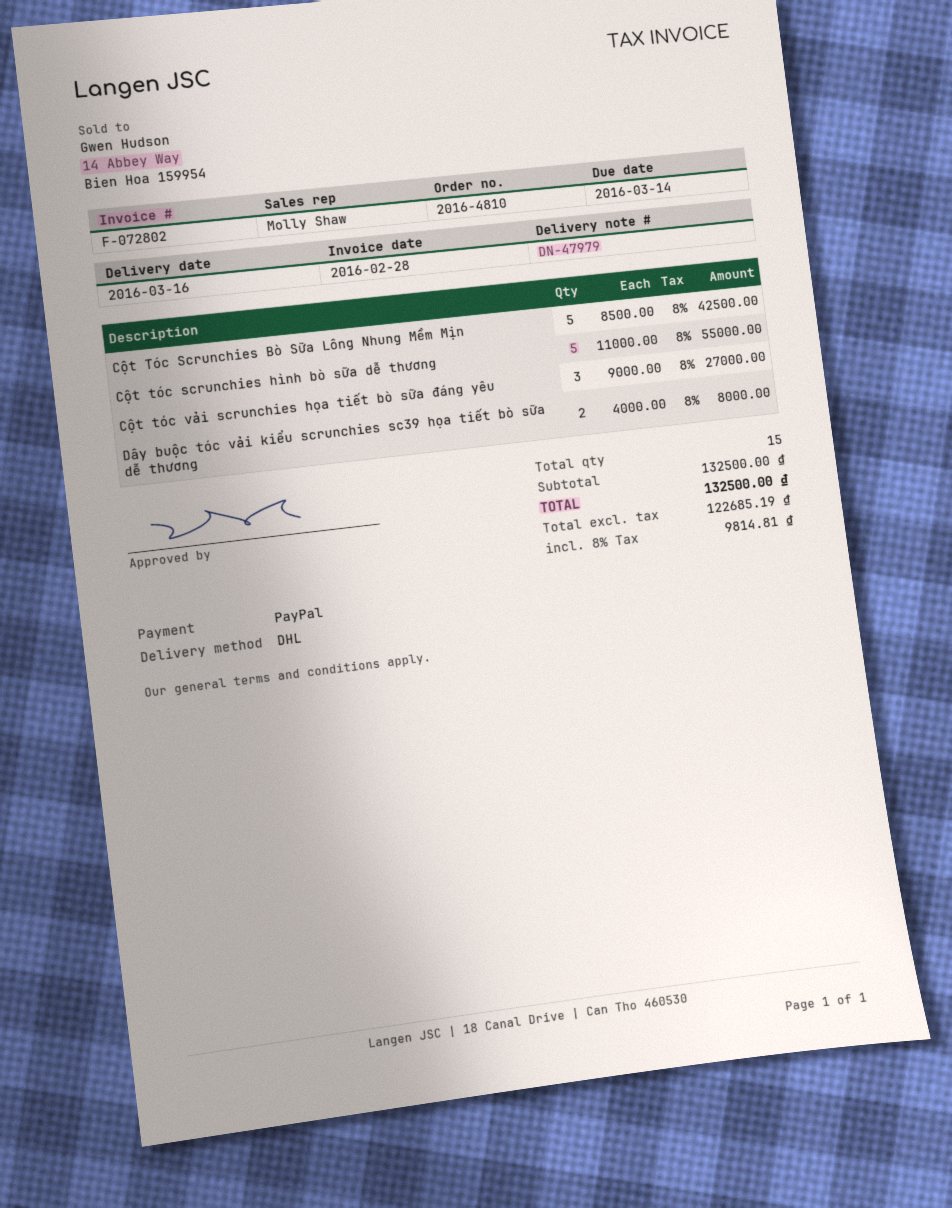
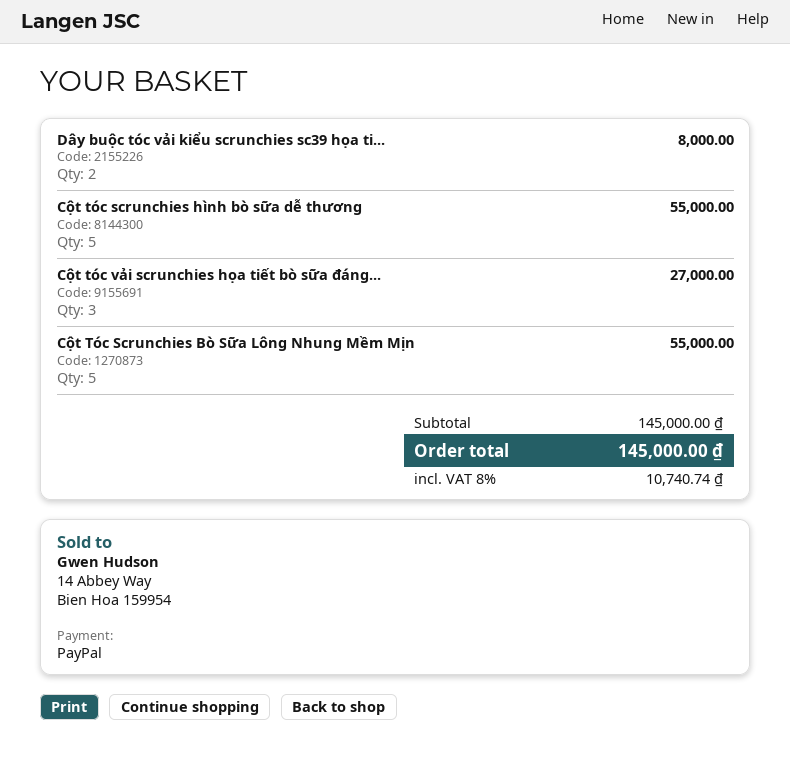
Cột Tóc Scrunchies Bò Sữa Lông Nhung Mềm Mịn: 5 for 42500.00 -> 5 for 55000.00
subtotal: 132500.00 -> 145000.00
tax: 8% = 9814.81 -> 8% = 10740.74
total: 132500.00 -> 145000.00

